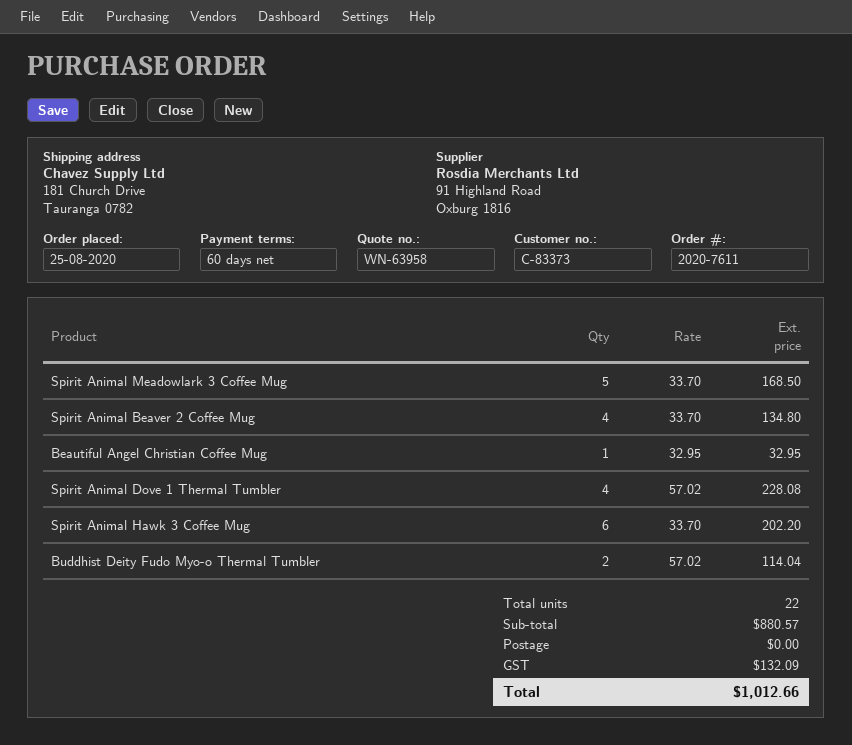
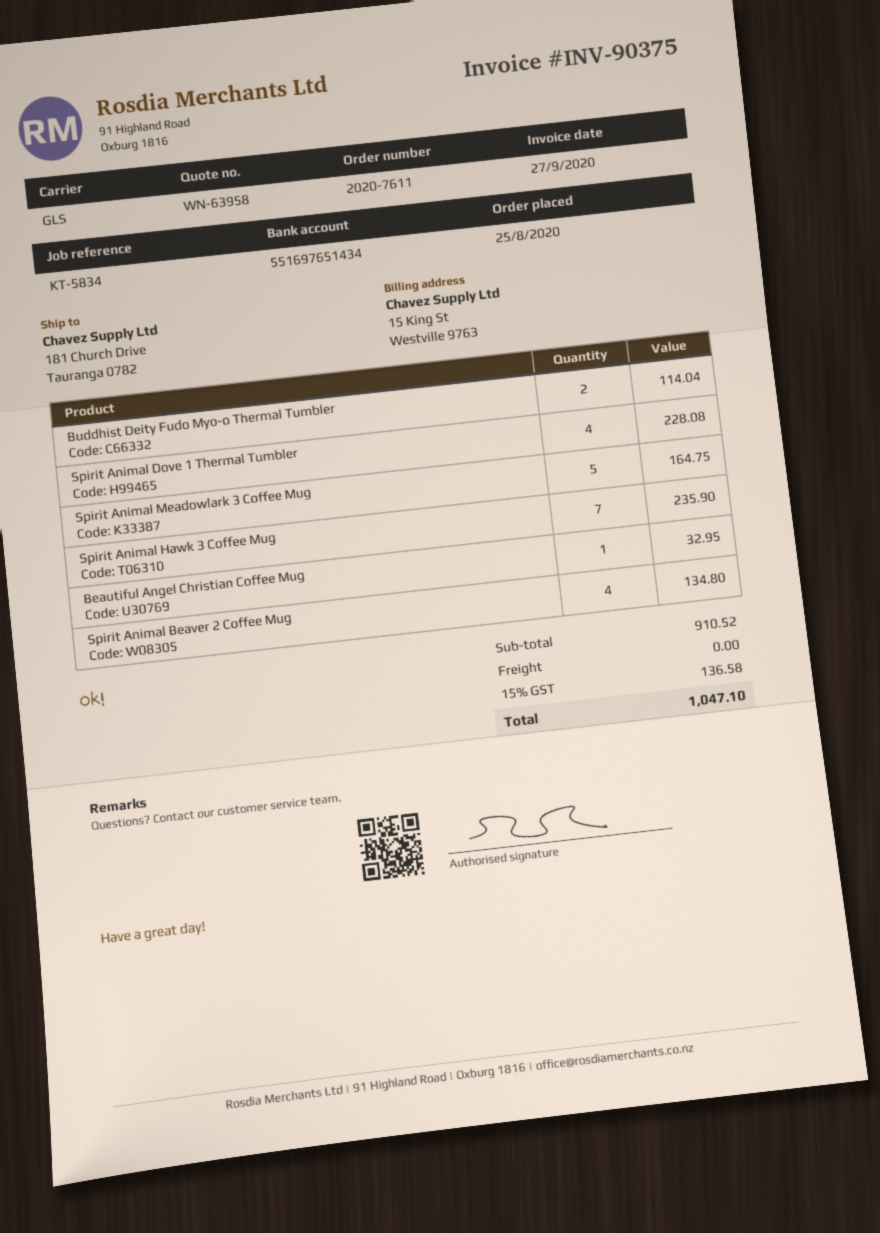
Spirit Animal Meadowlark 3 Coffee Mug: 5 for 168.50 -> 5 for 164.75
Spirit Animal Hawk 3 Coffee Mug: 6 for 202.20 -> 7 for 235.90
subtotal: 880.57 -> 910.52
tax: 132.09 -> 136.58
total: 1012.66 -> 1047.10

